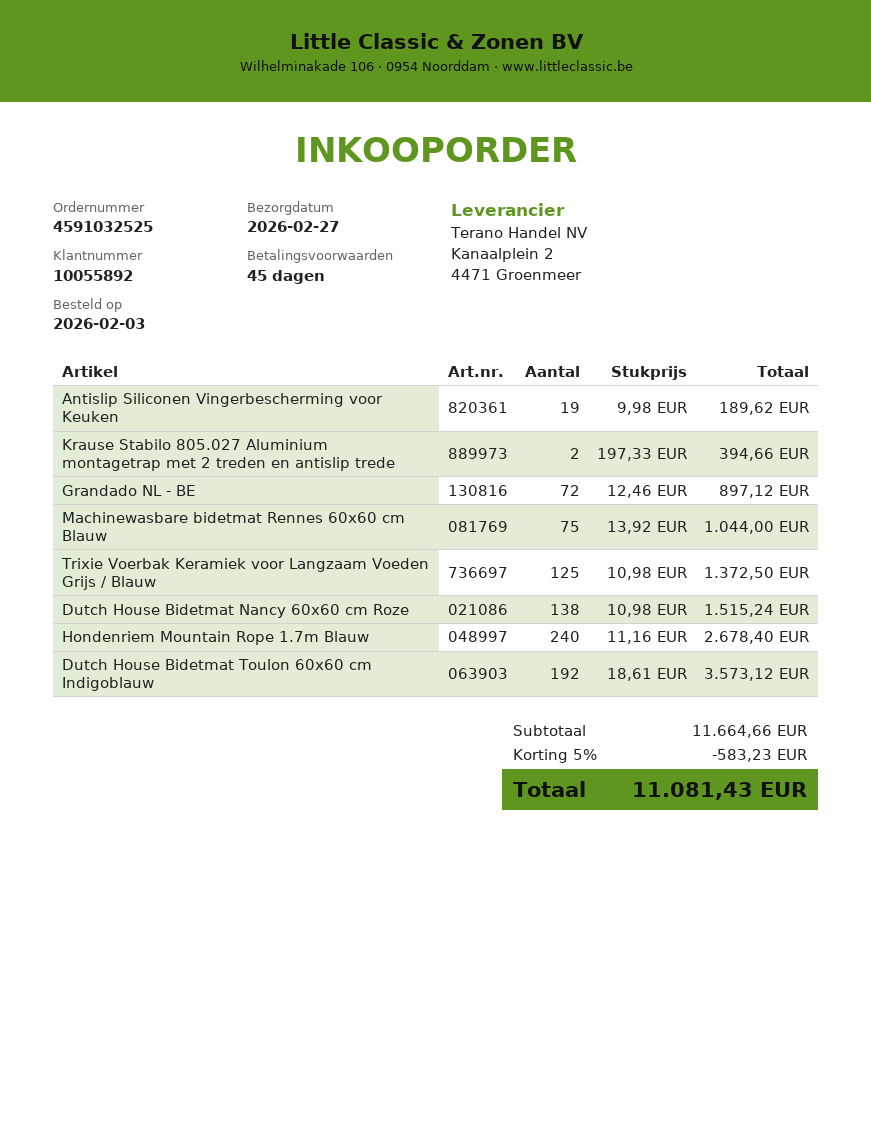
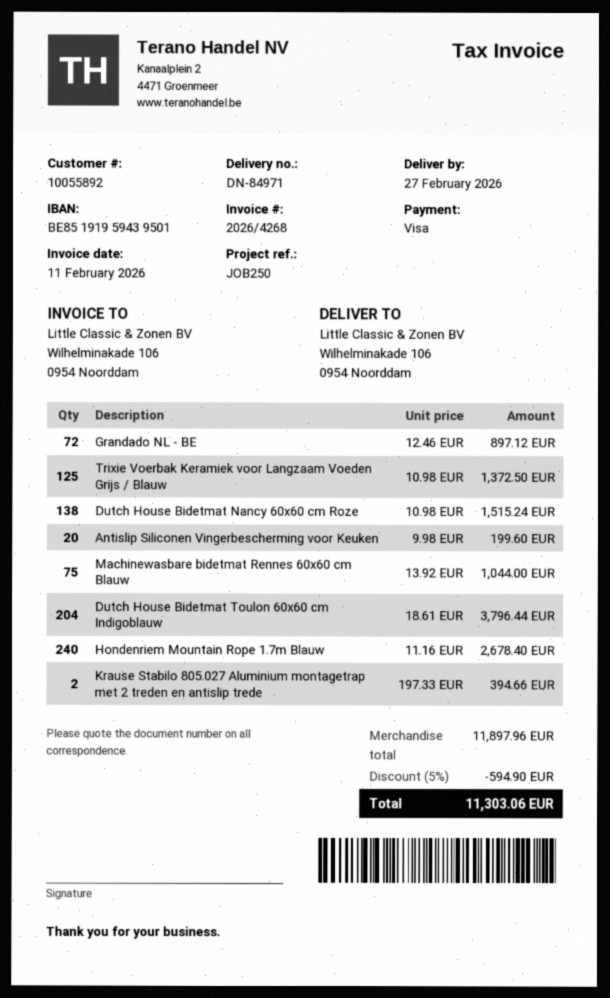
Antislip Siliconen Vingerbescherming voor Keuken: 19 x 9.98 = 189.62 -> 20 x 9.98 = 199.60
Dutch House Bidetmat Toulon 60x60 cm Indigoblauw: 192 x 18.61 = 3573.12 -> 204 x 18.61 = 3796.44
subtotal: 11664.66 -> 11897.96
discount: 5% = 583.23 -> 5% = 594.90
total: 11081.43 -> 11303.06

